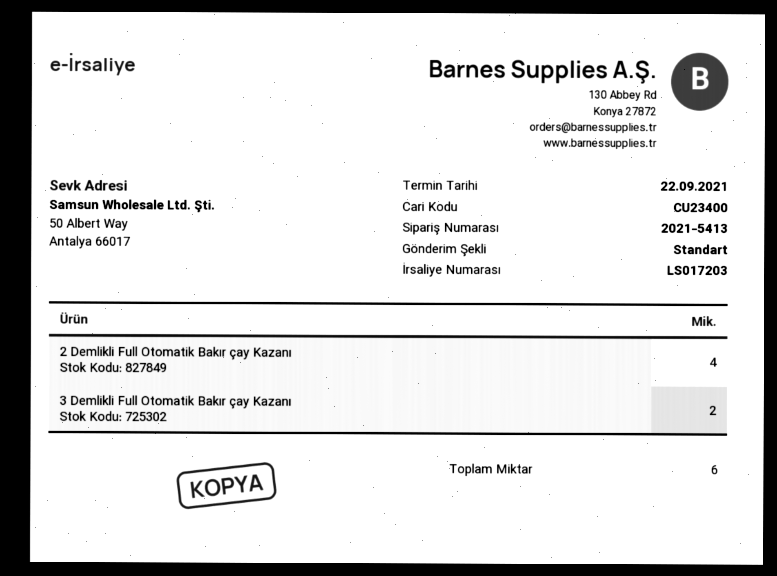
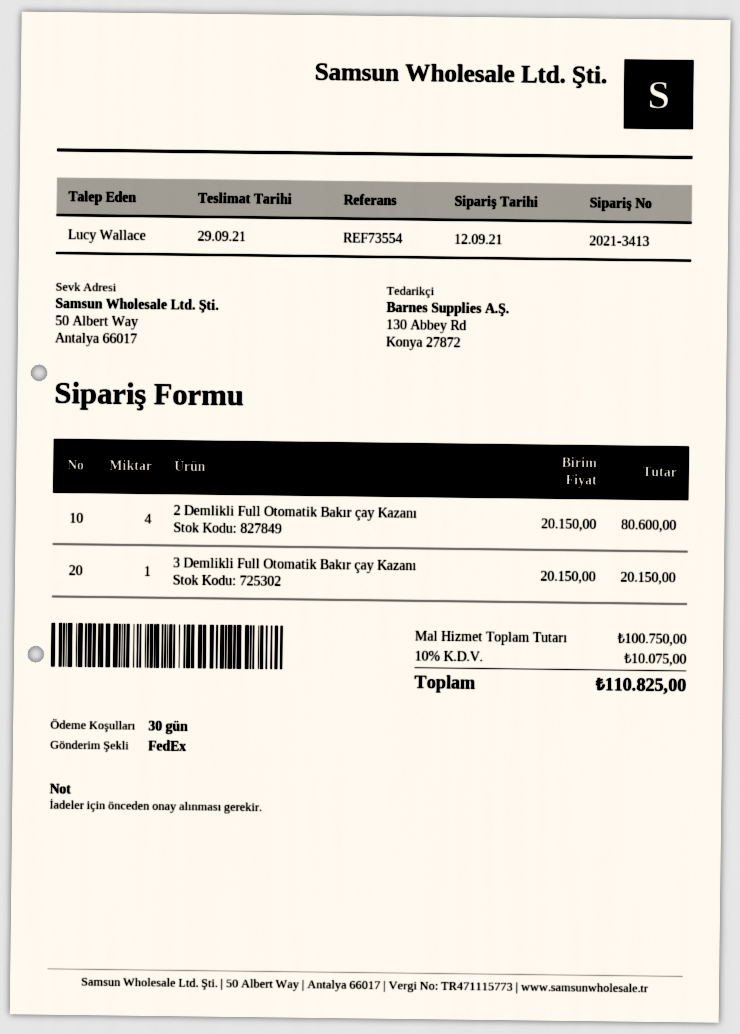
order number: 2021-5413 -> 2021-3413
delivery date: 2021-09-22 -> 2021-09-29
shipping method: standard -> FedEx
3 Demlikli Full Otomatik Bakır çay Kazanı: 2 -> 1

